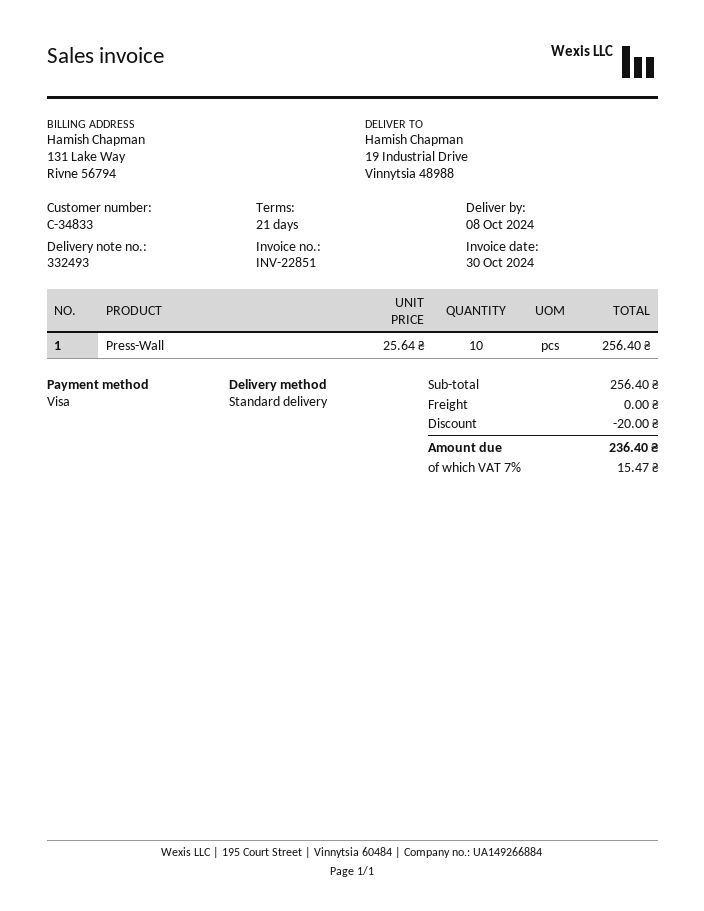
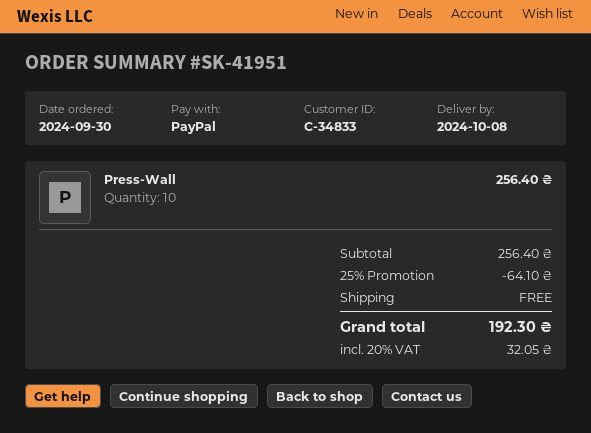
payment method: Visa -> PayPal
discount: 20.00 -> 64.10
tax: 7% = 15.47 -> 20% = 32.05
total: 236.40 -> 192.30

